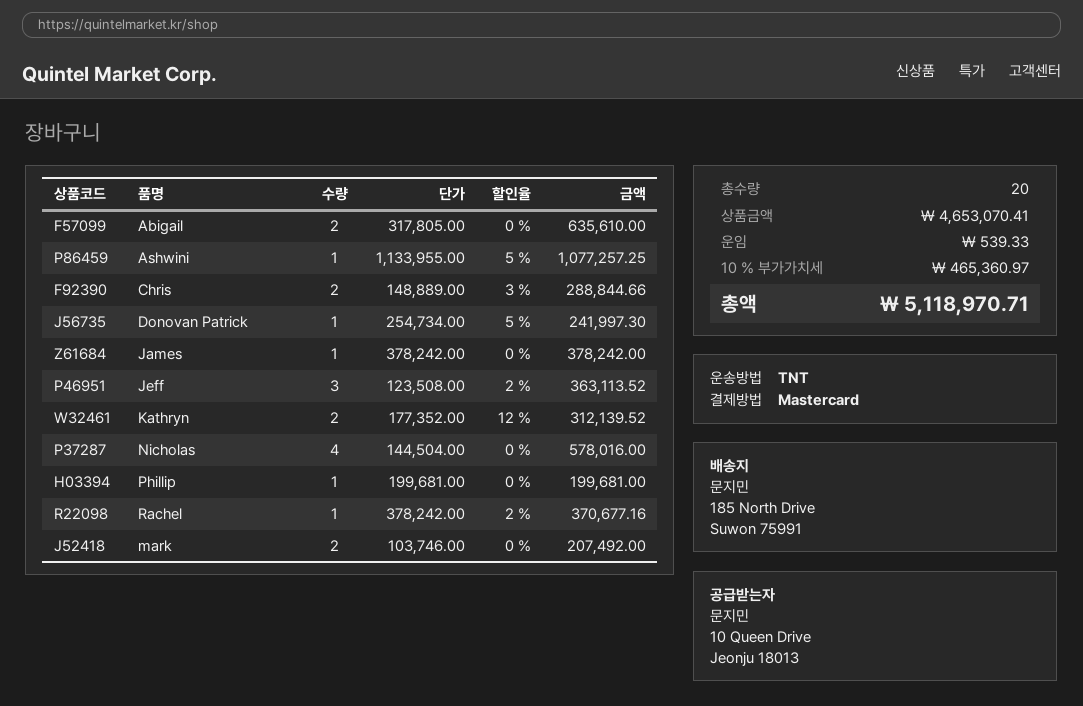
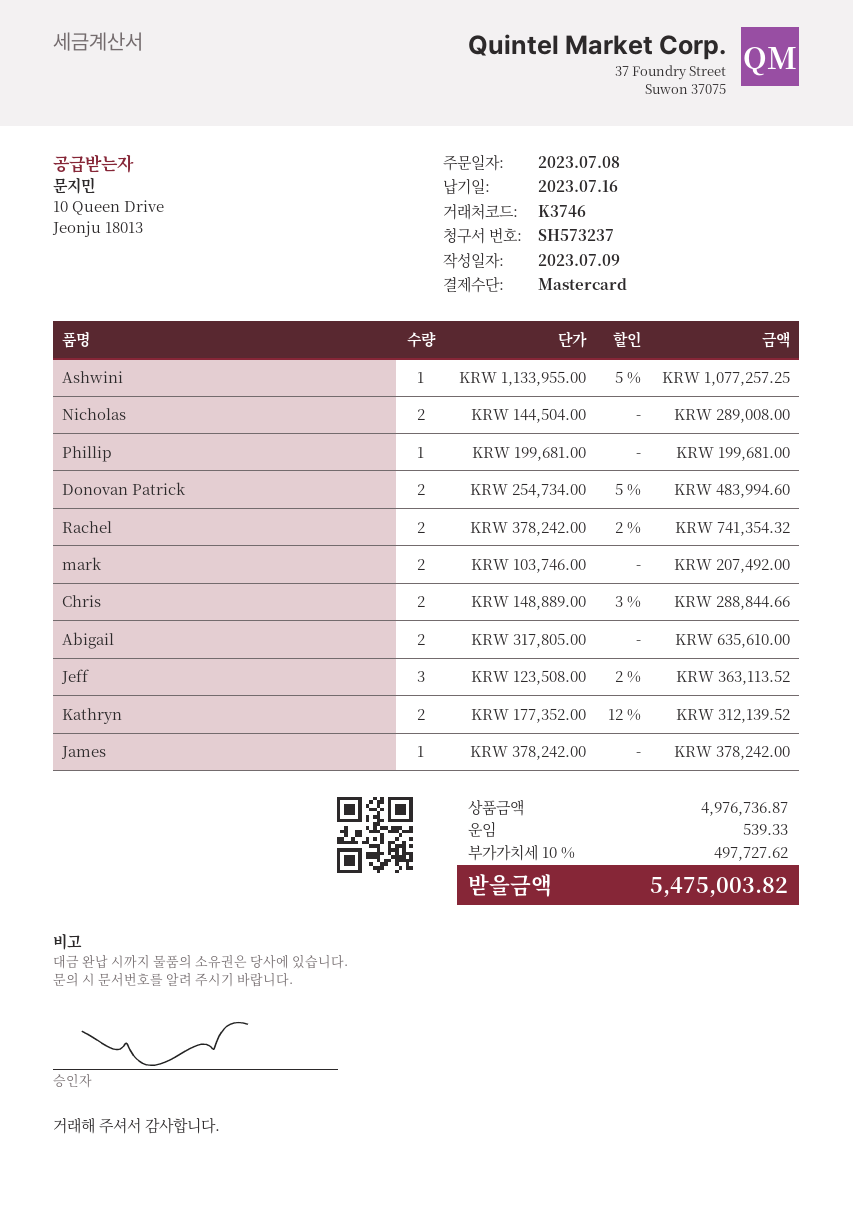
Donovan Patrick: 1 x 254734.00 - 5% = 241997.30 -> 2 x 254734.00 - 5% = 483994.60
Nicholas: 4 x 144504.00 = 578016.00 -> 2 x 144504.00 = 289008.00
Rachel: 1 x 378242.00 - 2% = 370677.16 -> 2 x 378242.00 - 2% = 741354.32
subtotal: 4653070.41 -> 4976736.87
tax: 10% = 465360.97 -> 10% = 497727.62
total: 5118970.71 -> 5475003.82

